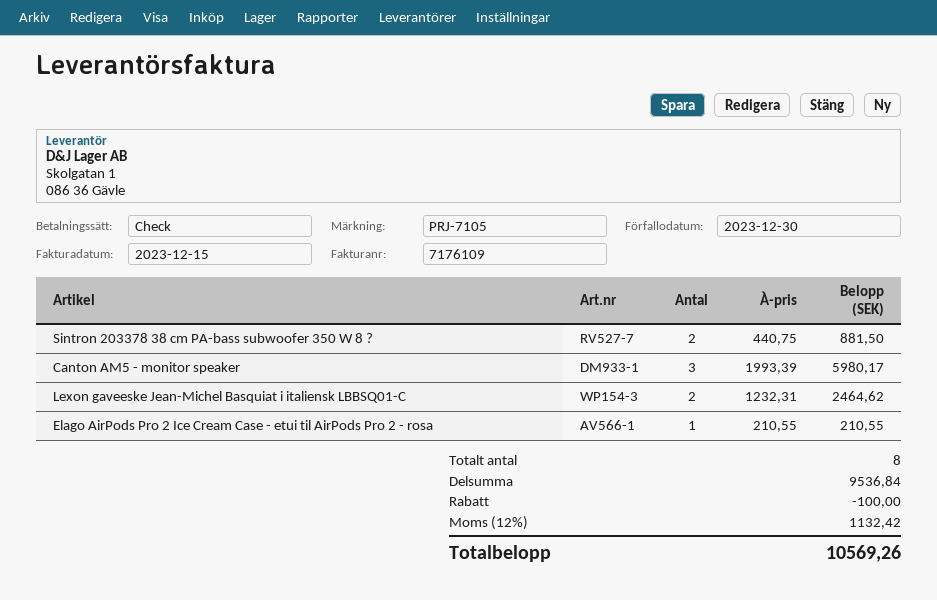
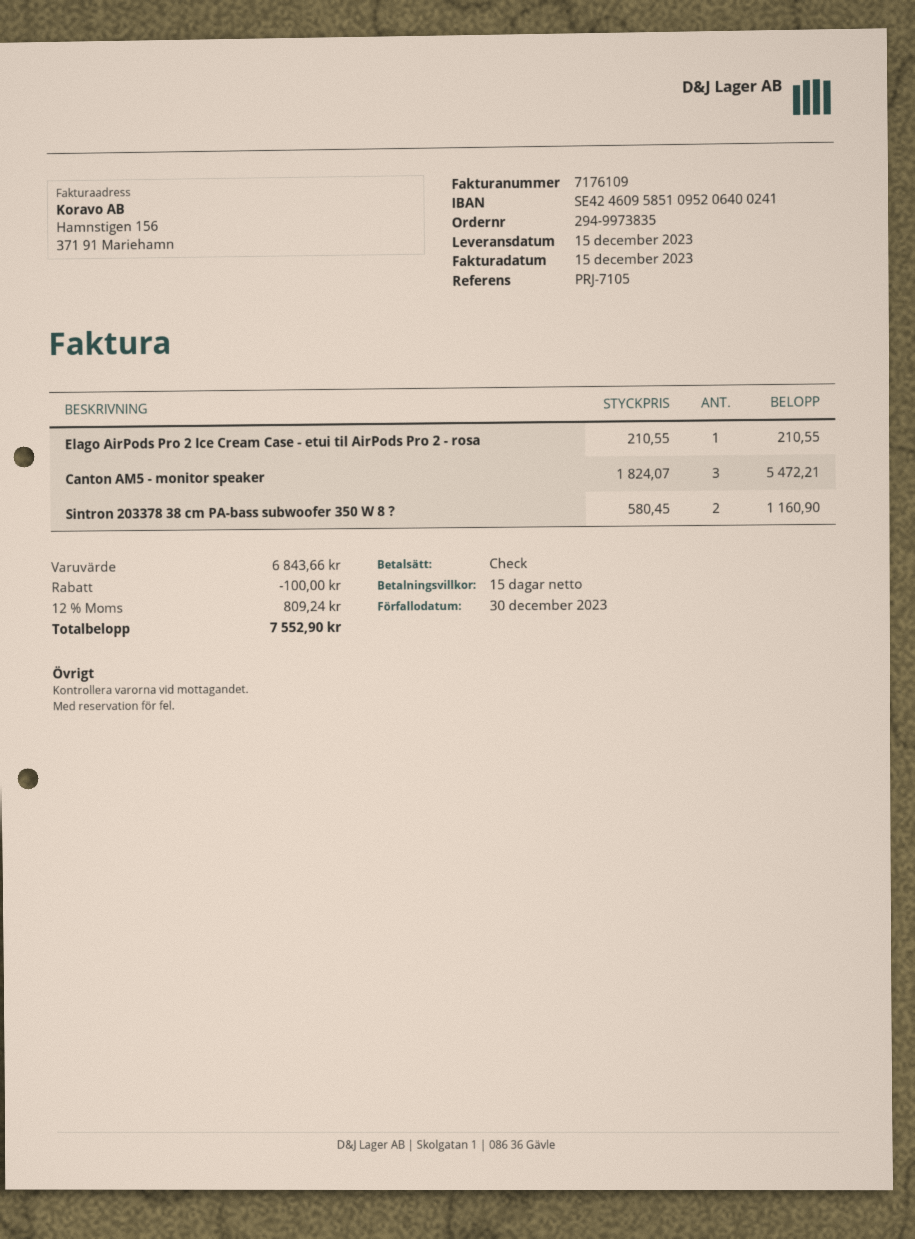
Sintron 203378 38 cm PA-bass subwoofer 350 W 8 ?: 2 x 440.75 = 881.50 -> 2 x 580.45 = 1160.90
Canton AM5 - monitor speaker: 3 x 1993.39 = 5980.17 -> 3 x 1824.07 = 5472.21
Lexon gaveeske Jean-Michel Basquiat i italiensk LBBSQ01-C: 2 x 1232.31 = 2464.62 -> none
subtotal: 9536.84 -> 6843.66
tax: 12% = 1132.42 -> 12% = 809.24
total: 10569.26 -> 7552.90

